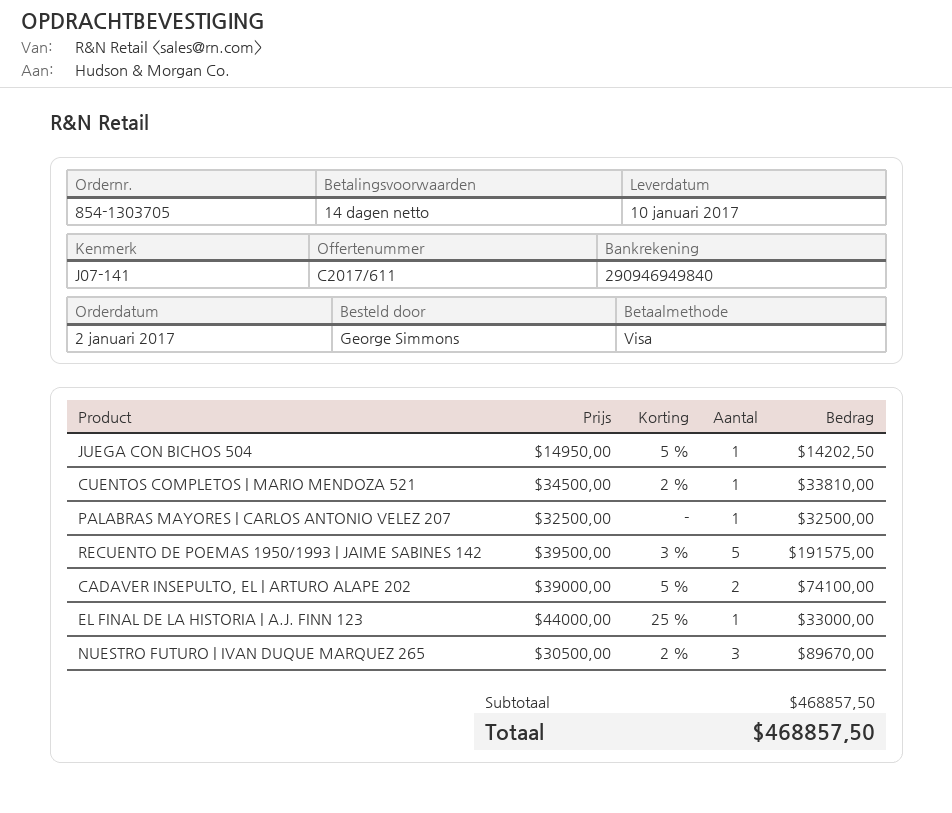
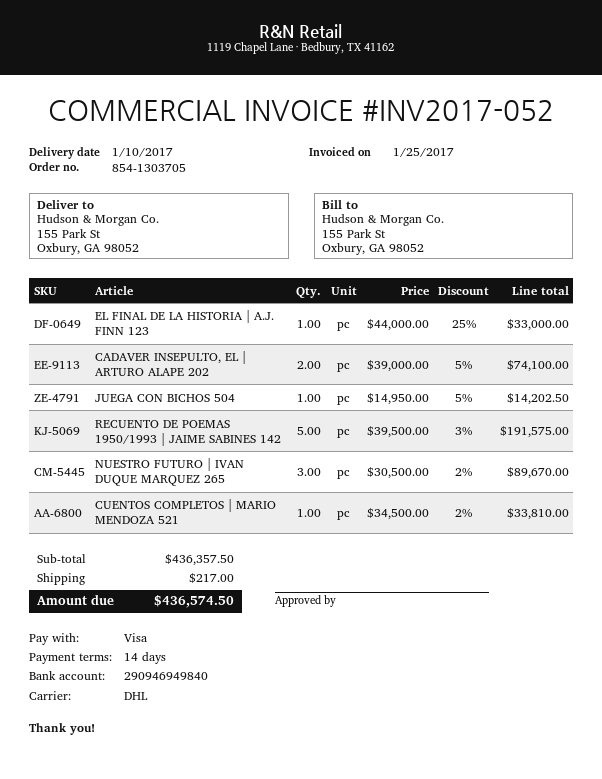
PALABRAS MAYORES | CARLOS ANTONIO VELEZ 207: 1 x 32500.00 = 32500.00 -> none
subtotal: 468857.50 -> 436357.50
shipping: none -> 217.00
total: 468857.50 -> 436574.50

